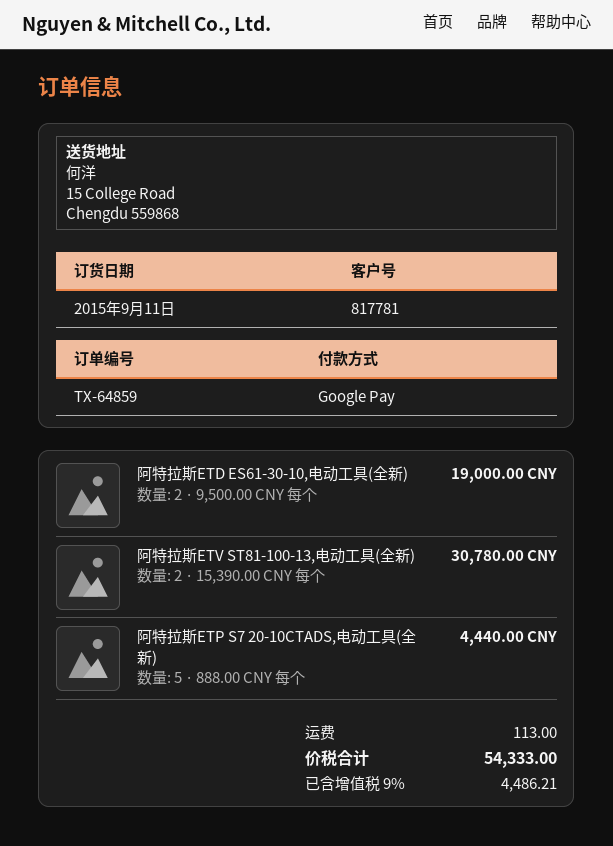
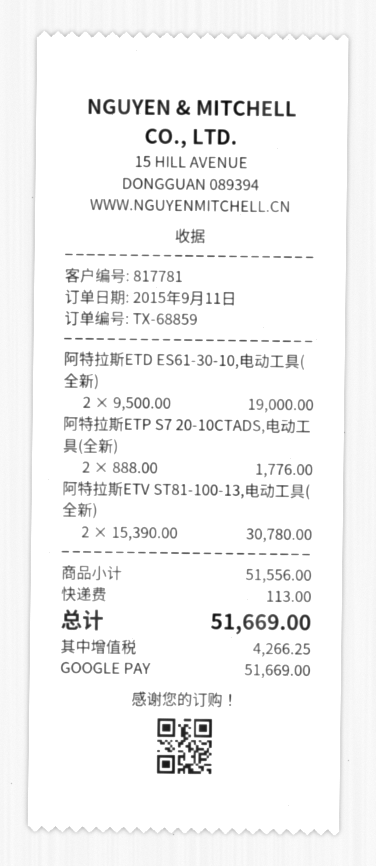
order number: TX-64859 -> TX-68859
阿特拉斯ETP S7 20-10CTADS,电动工具(全新): 5 x 888.00 = 4440.00 -> 2 x 888.00 = 1776.00
tax: 4486.21 -> 4266.25
total: 54333.00 -> 51669.00

